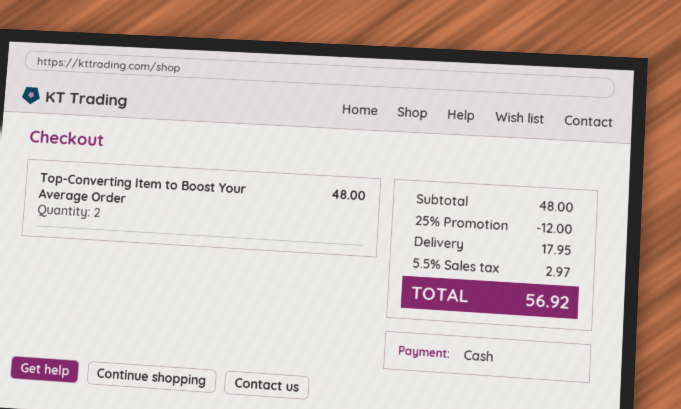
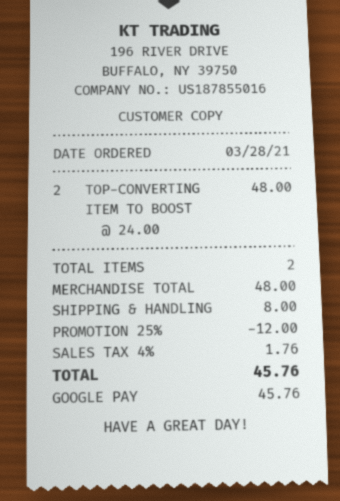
payment method: cash -> Google Pay
shipping: 17.95 -> 8.00
tax: 5.5% = 2.97 -> 4% = 1.76
total: 56.92 -> 45.76

